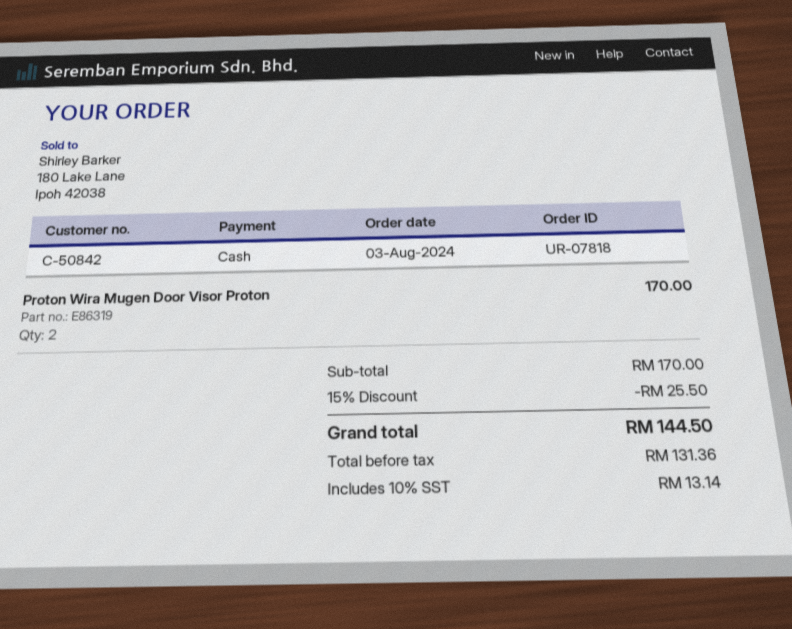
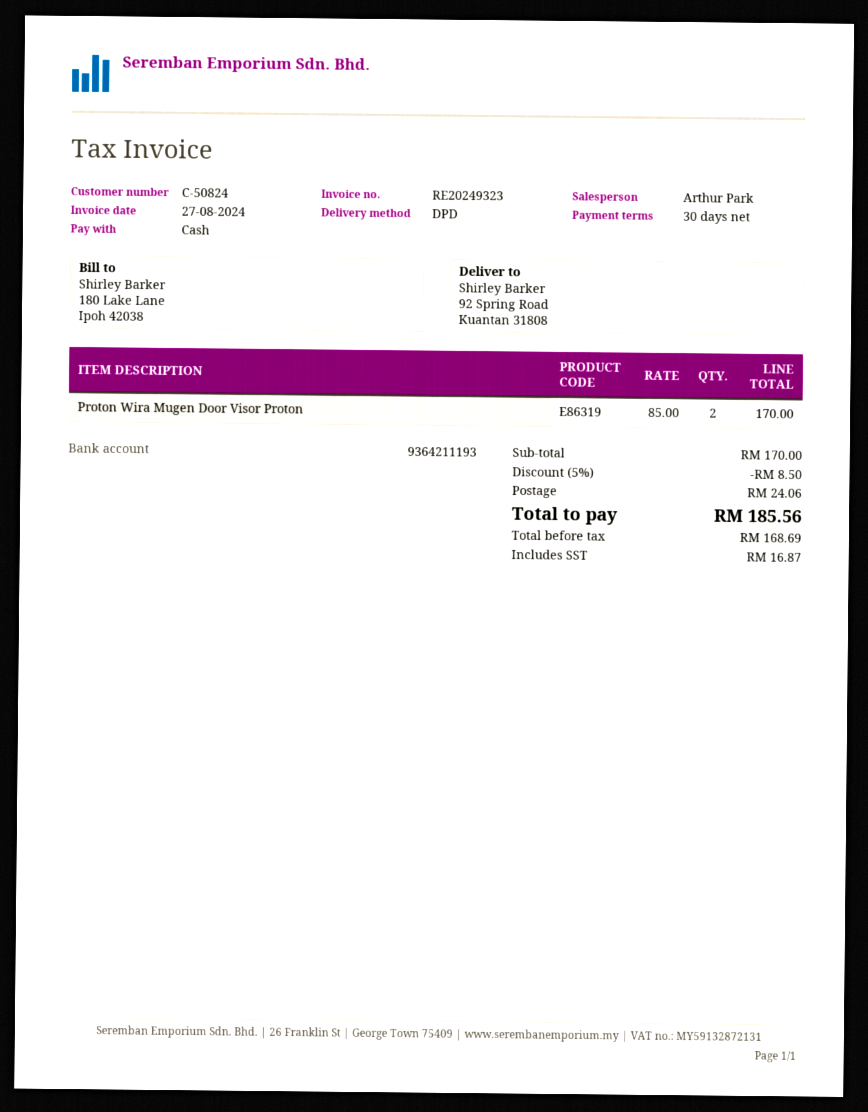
customer number: C-50842 -> C-50824
discount: 15% = 25.50 -> 5% = 8.50
shipping: none -> 24.06
net: 131.36 -> 168.69
tax: 13.14 -> 16.87
total: 144.50 -> 185.56

